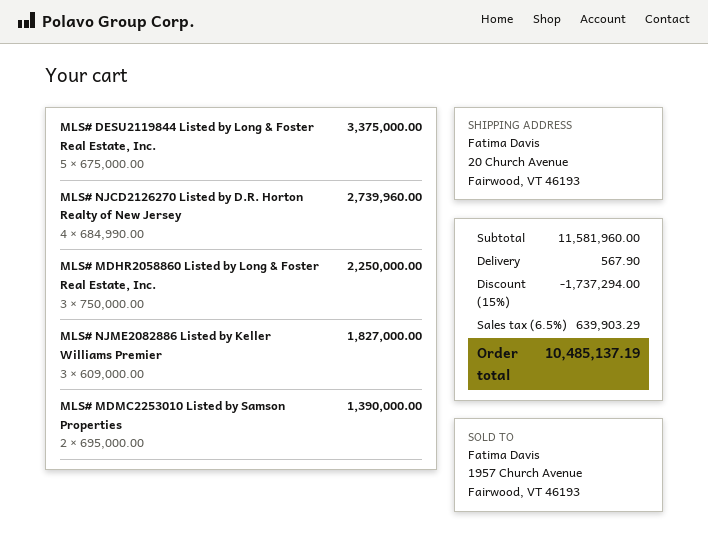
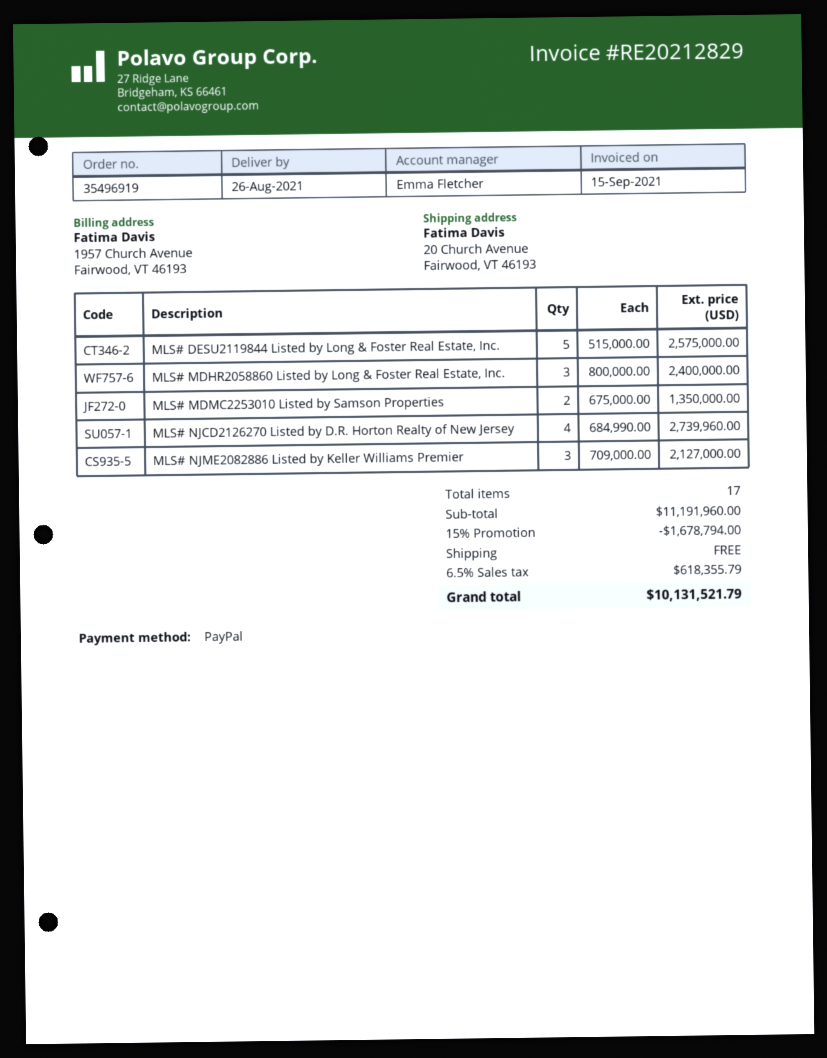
MLS# DESU2119844 Listed by Long & Foster Real Estate, Inc.: 5 x 675000.00 = 3375000.00 -> 5 x 515000.00 = 2575000.00
MLS# MDHR2058860 Listed by Long & Foster Real Estate, Inc.: 3 x 750000.00 = 2250000.00 -> 3 x 800000.00 = 2400000.00
MLS# NJME2082886 Listed by Keller Williams Premier: 3 x 609000.00 = 1827000.00 -> 3 x 709000.00 = 2127000.00
MLS# MDMC2253010 Listed by Samson Properties: 2 x 695000.00 = 1390000.00 -> 2 x 675000.00 = 1350000.00
subtotal: 11581960.00 -> 11191960.00
discount: 15% = 1737294.00 -> 15% = 1678794.00
shipping: 567.90 -> 0.00
tax: 6.5% = 639903.29 -> 6.5% = 618355.79
total: 10485137.19 -> 10131521.79

